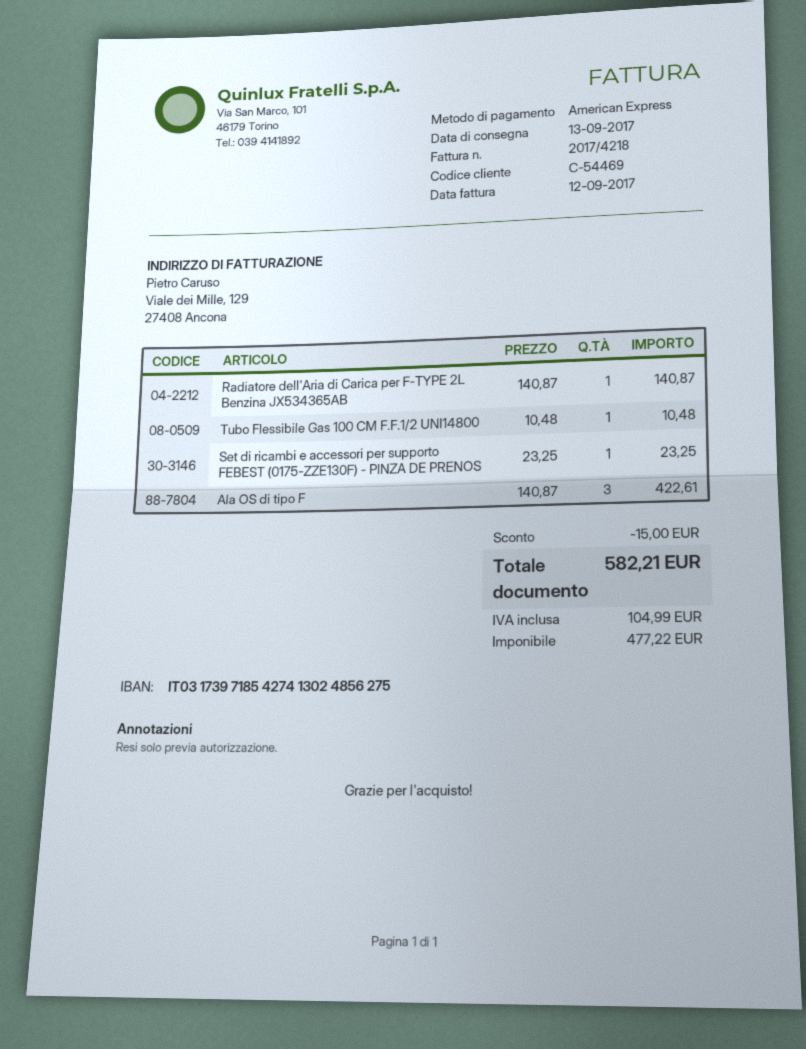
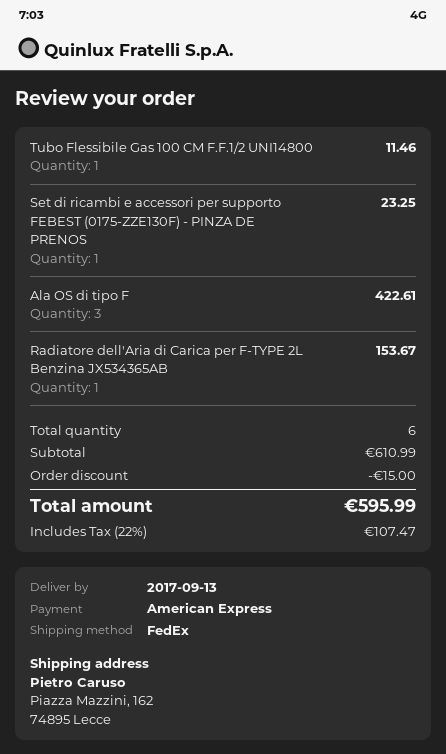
Radiatore dell'Aria di Carica per F-TYPE 2L Benzina JX534365AB: 1 for 140.87 -> 1 for 153.67
Tubo Flessibile Gas 100 CM F.F.1/2 UNI14800: 1 for 10.48 -> 1 for 11.46
tax: 104.99 -> 107.47
total: 582.21 -> 595.99

